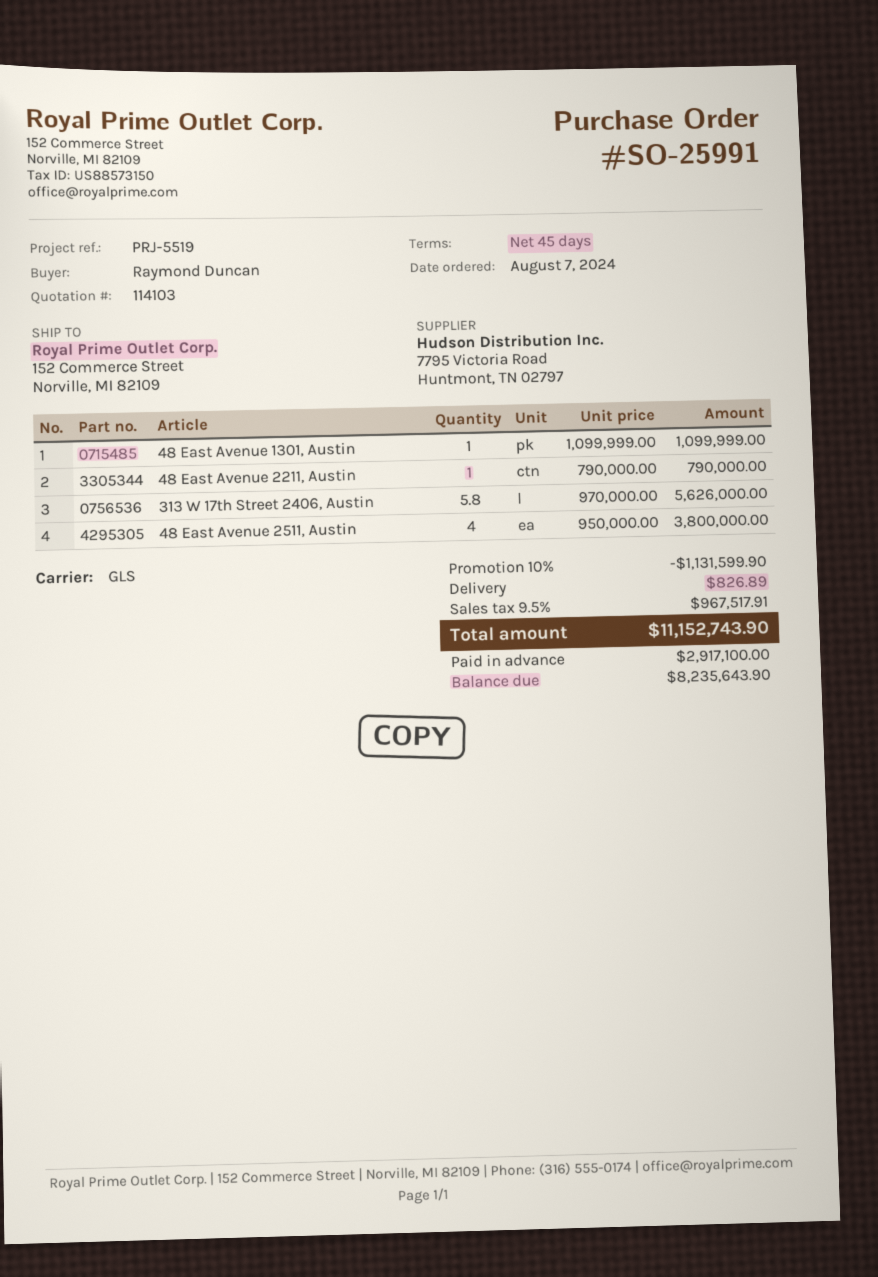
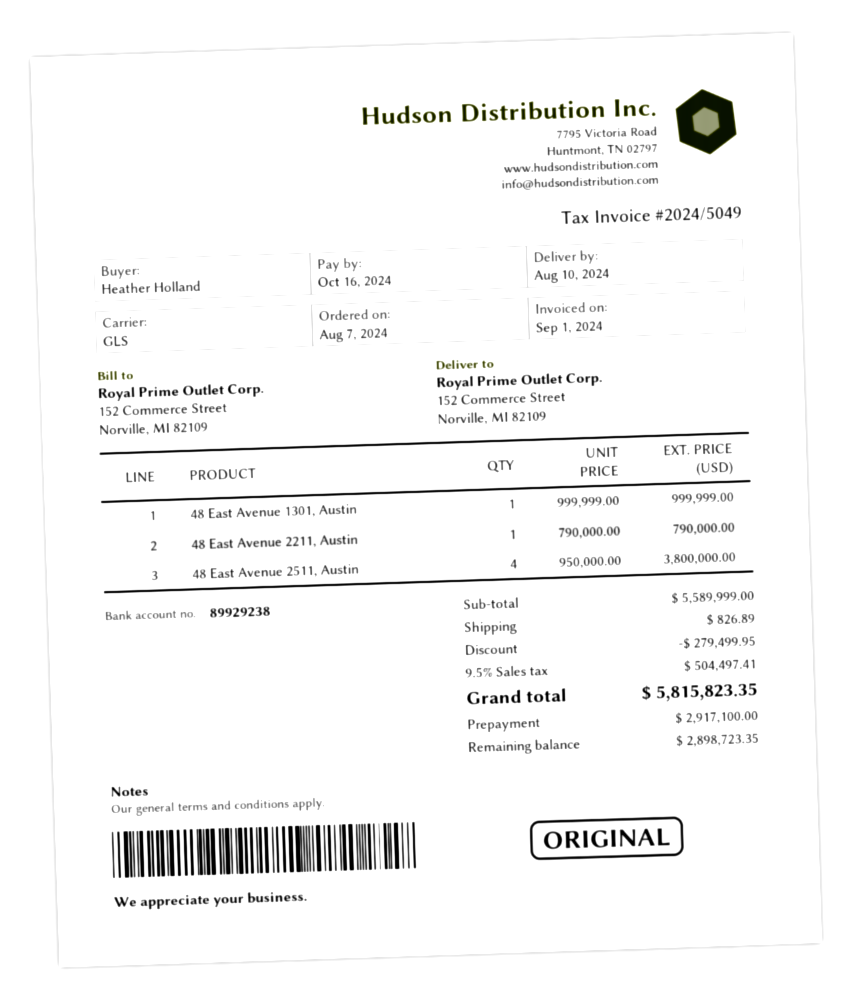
ordered by: Raymond Duncan -> Heather Holland
48 East Avenue 1301, Austin: 1 x 1099999.00 = 1099999.00 -> 1 x 999999.00 = 999999.00
313 W 17th Street 2406, Austin: 5.8 x 970000.00 = 5626000.00 -> none
discount: 1131599.90 -> 279499.95
tax: 9.5% = 967517.91 -> 9.5% = 504497.41
total: 11152743.90 -> 5815823.35
balance: 8235643.90 -> 2898723.35

